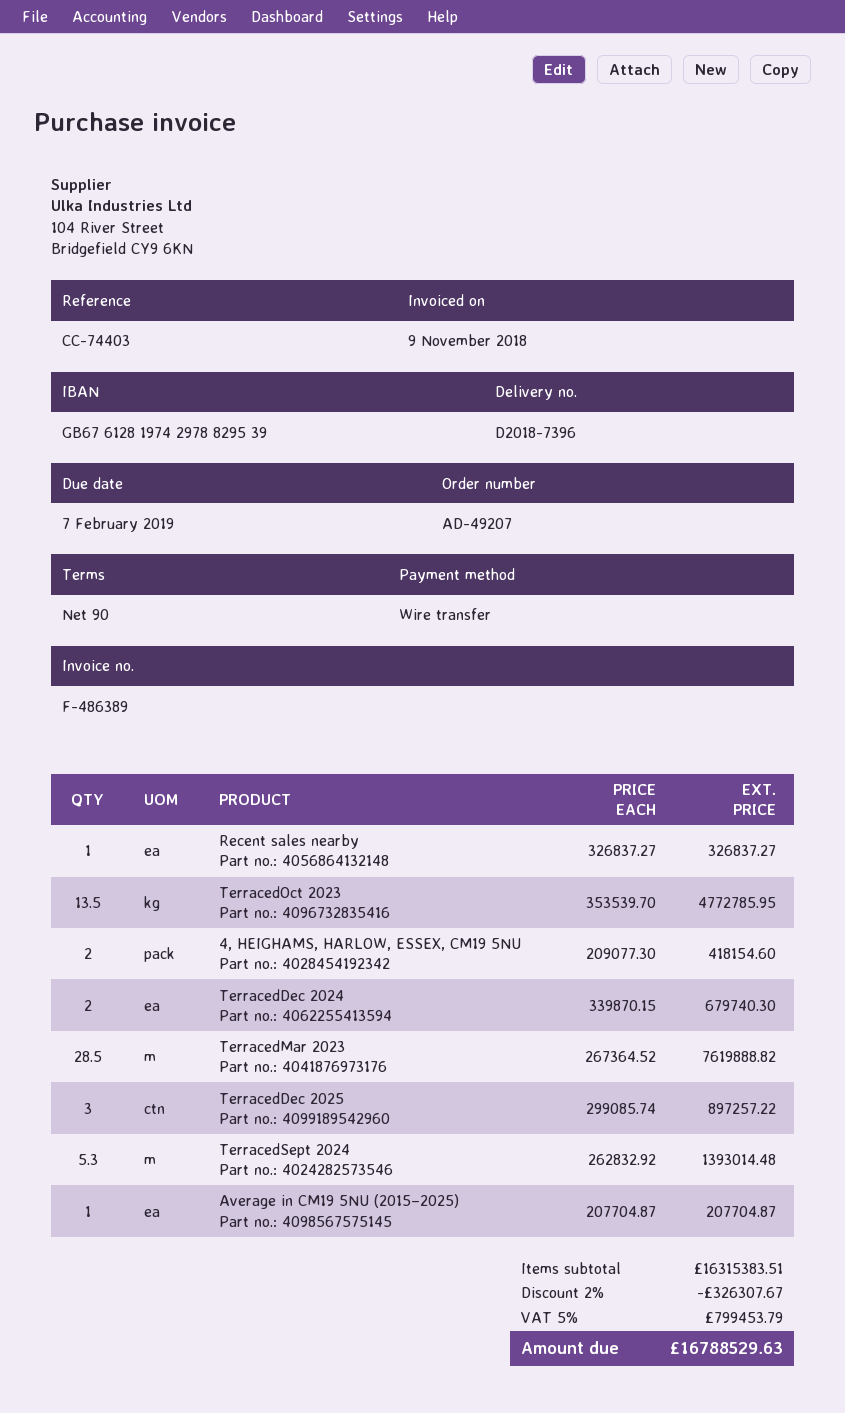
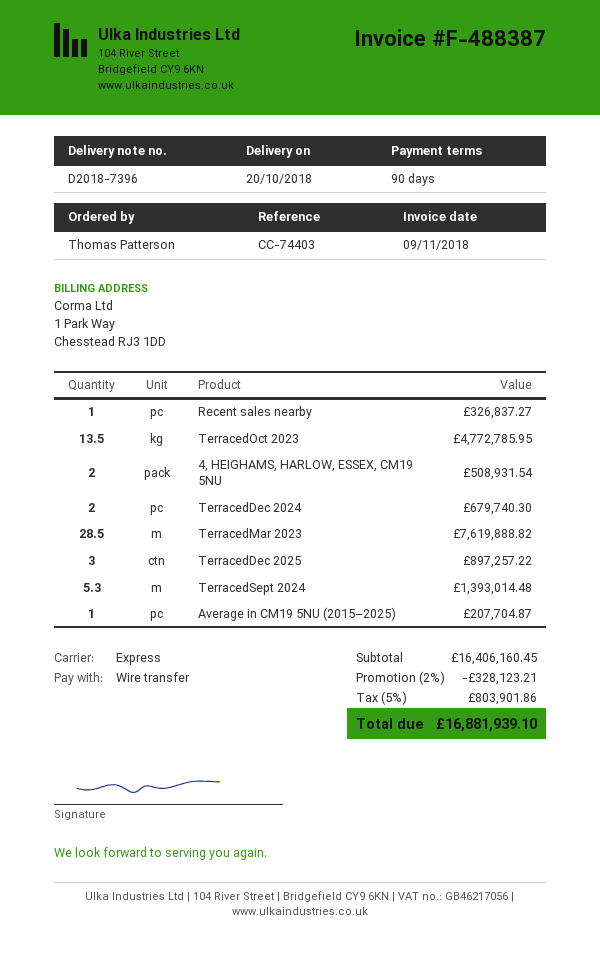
invoice number: F-486389 -> F-488387
4, HEIGHAMS, HARLOW, ESSEX, CM19 5NU: 2 for 418154.60 -> 2 for 508931.54
subtotal: 16315383.51 -> 16406160.45
discount: 2% = 326307.67 -> 2% = 328123.21
tax: 5% = 799453.79 -> 5% = 803901.86
total: 16788529.63 -> 16881939.10

